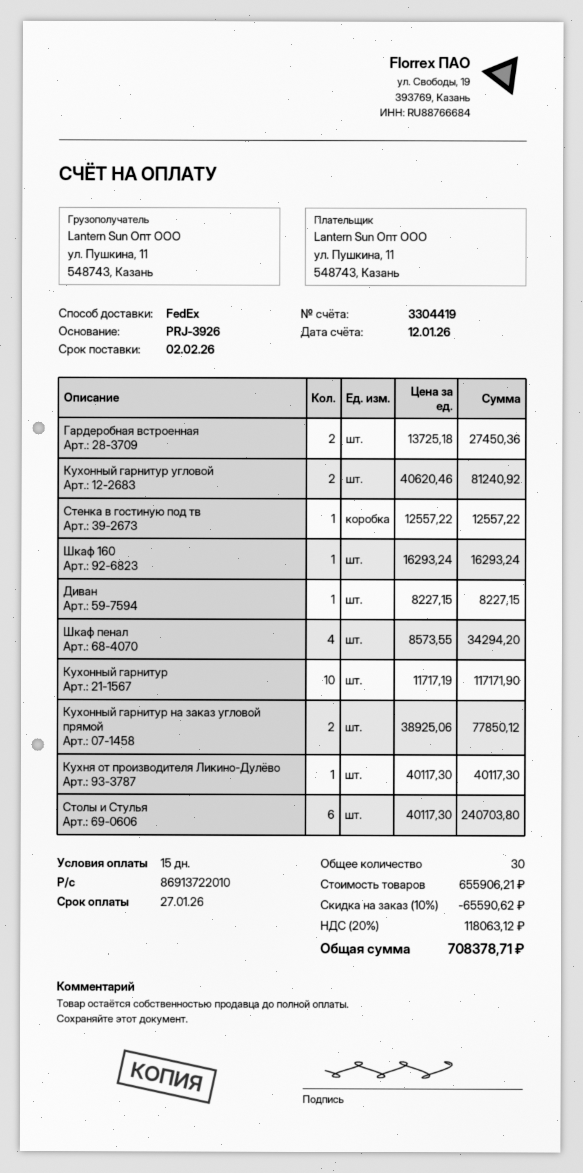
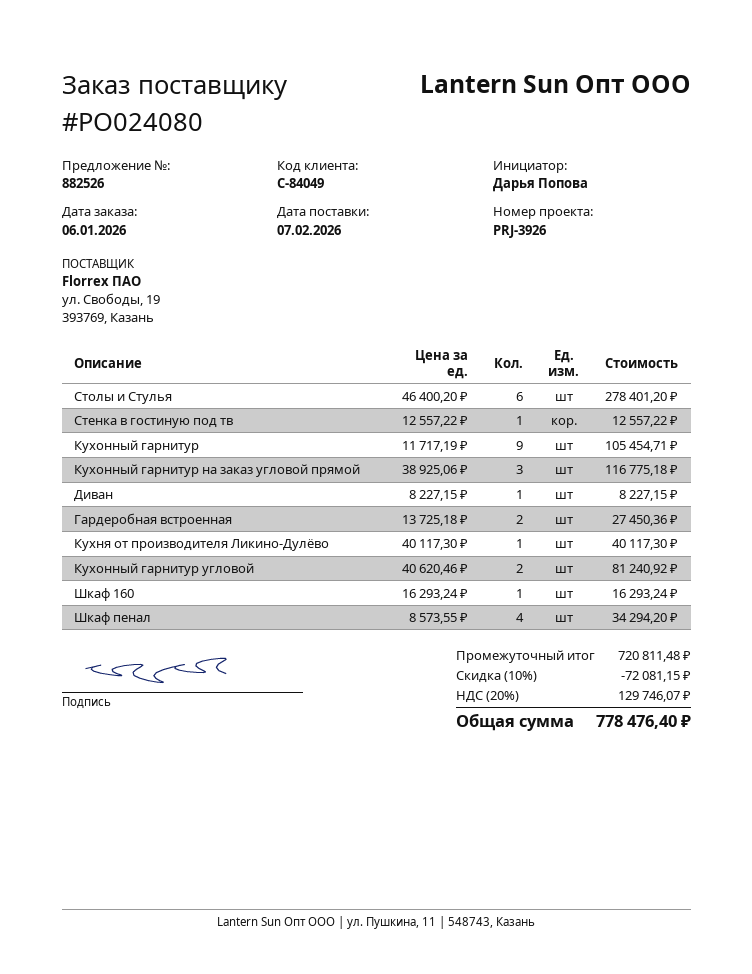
delivery date: 2026-02-02 -> 2026-02-07
Кухонный гарнитур: 10 x 11717.19 = 117171.90 -> 9 x 11717.19 = 105454.71
Кухонный гарнитур на заказ угловой прямой: 2 x 38925.06 = 77850.12 -> 3 x 38925.06 = 116775.18
Столы и Стулья: 6 x 40117.30 = 240703.80 -> 6 x 46400.20 = 278401.20
subtotal: 655906.21 -> 720811.48
discount: 10% = 65590.62 -> 10% = 72081.15
tax: 20% = 118063.12 -> 20% = 129746.07
total: 708378.71 -> 778476.40

